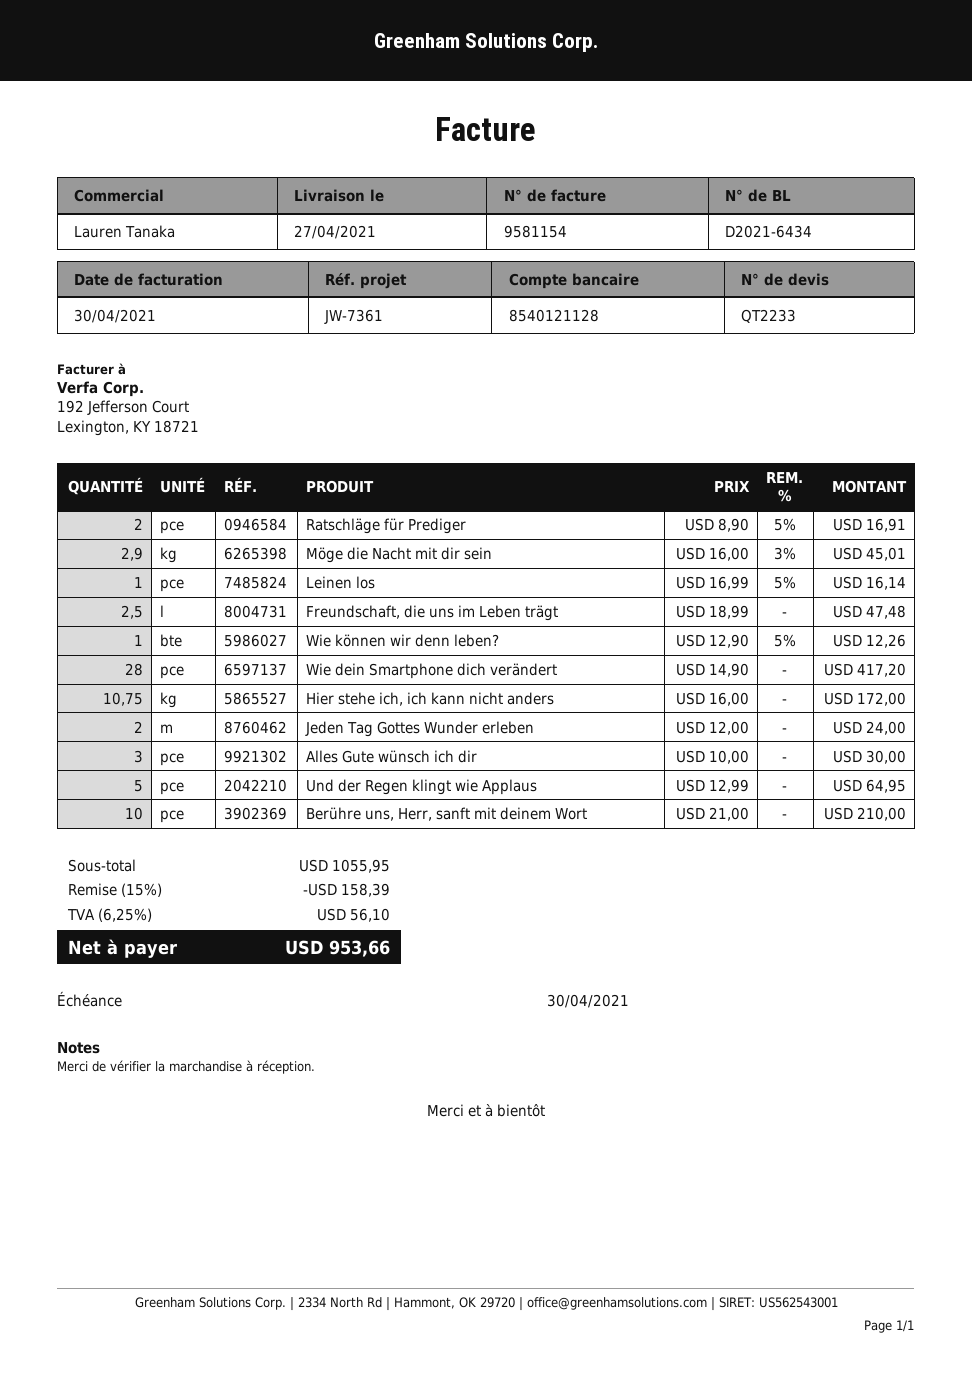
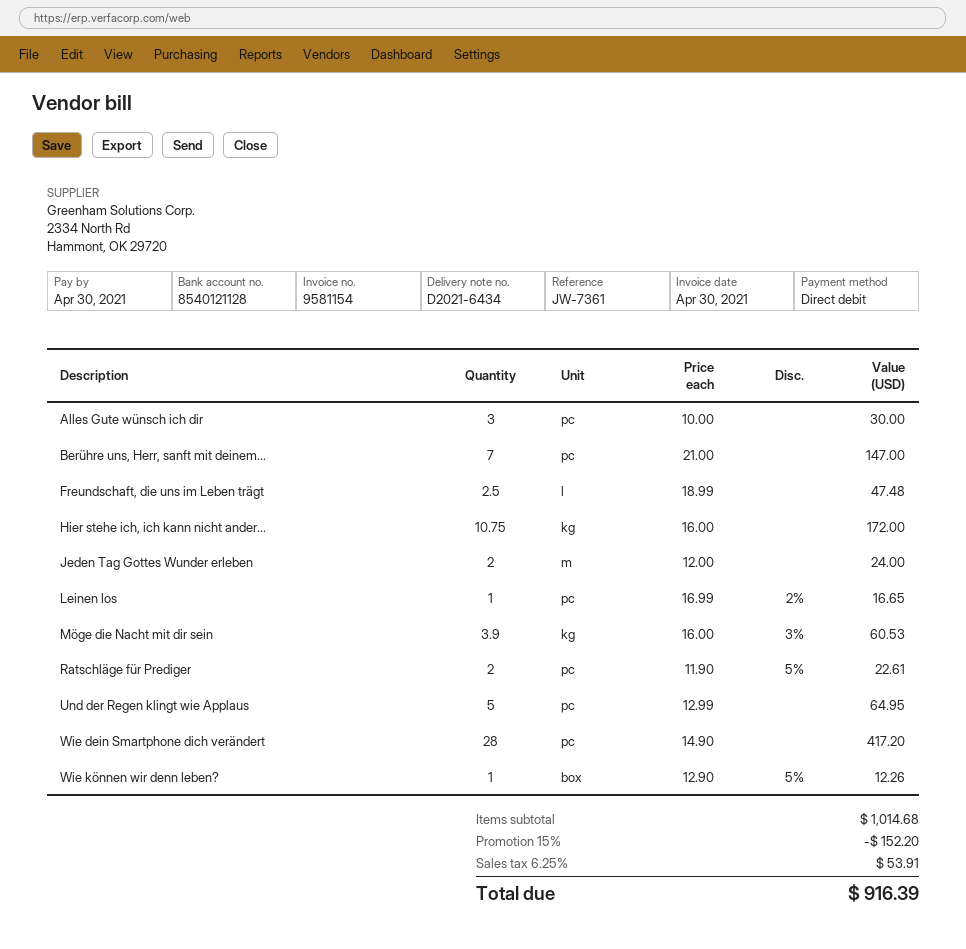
Ratschläge für Prediger: 2 x 8.90 - 5% = 16.91 -> 2 x 11.90 - 5% = 22.61
Möge die Nacht mit dir sein: 2.9 x 16.00 - 3% = 45.01 -> 3.9 x 16.00 - 3% = 60.53
Leinen los: 1 x 16.99 - 5% = 16.14 -> 1 x 16.99 - 2% = 16.65
Berühre uns, Herr, sanft mit deinem Wort: 10 x 21.00 = 210.00 -> 7 x 21.00 = 147.00
subtotal: 1055.95 -> 1014.68
discount: 15% = 158.39 -> 15% = 152.20
tax: 6.25% = 56.10 -> 6.25% = 53.91
total: 953.66 -> 916.39

